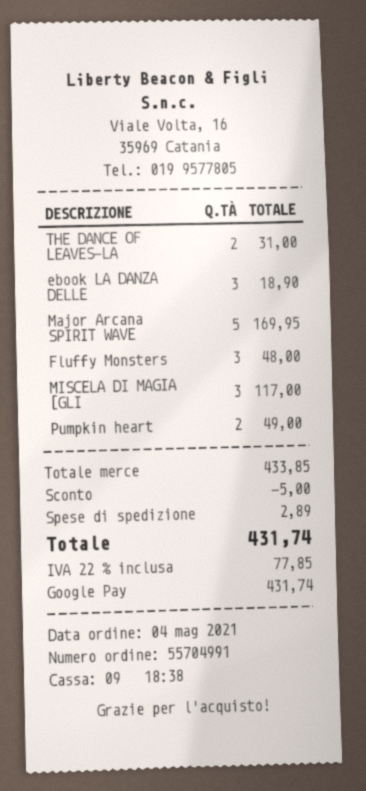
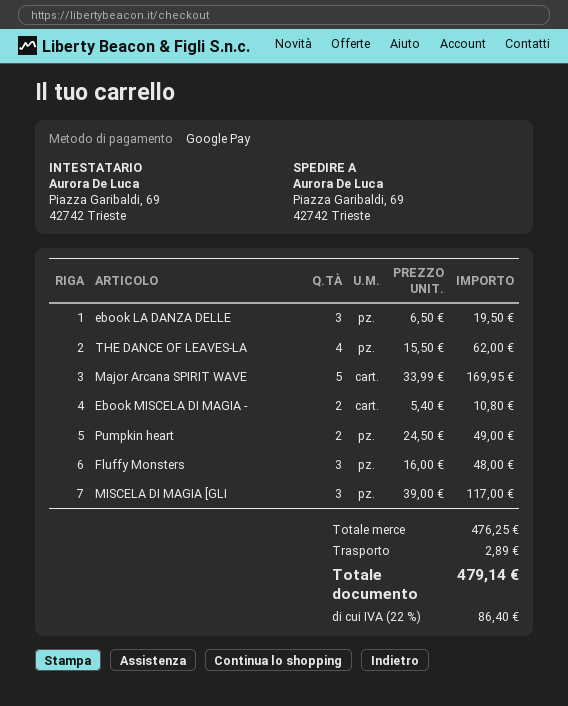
THE DANCE OF LEAVES-LA: 2 for 31.00 -> 4 for 62.00
ebook LA DANZA DELLE: 3 for 18.90 -> 3 for 19.50
Ebook MISCELA DI MAGIA -: none -> 2 for 10.80
subtotal: 433.85 -> 476.25
discount: 5.00 -> none
tax: 22% = 77.85 -> 22% = 86.40
total: 431.74 -> 479.14

